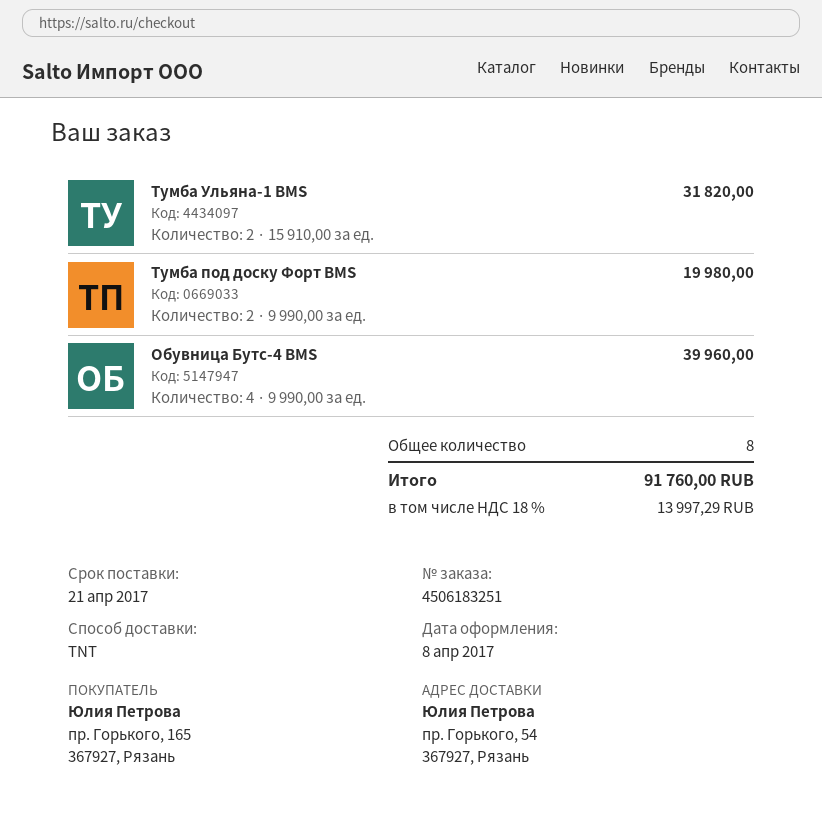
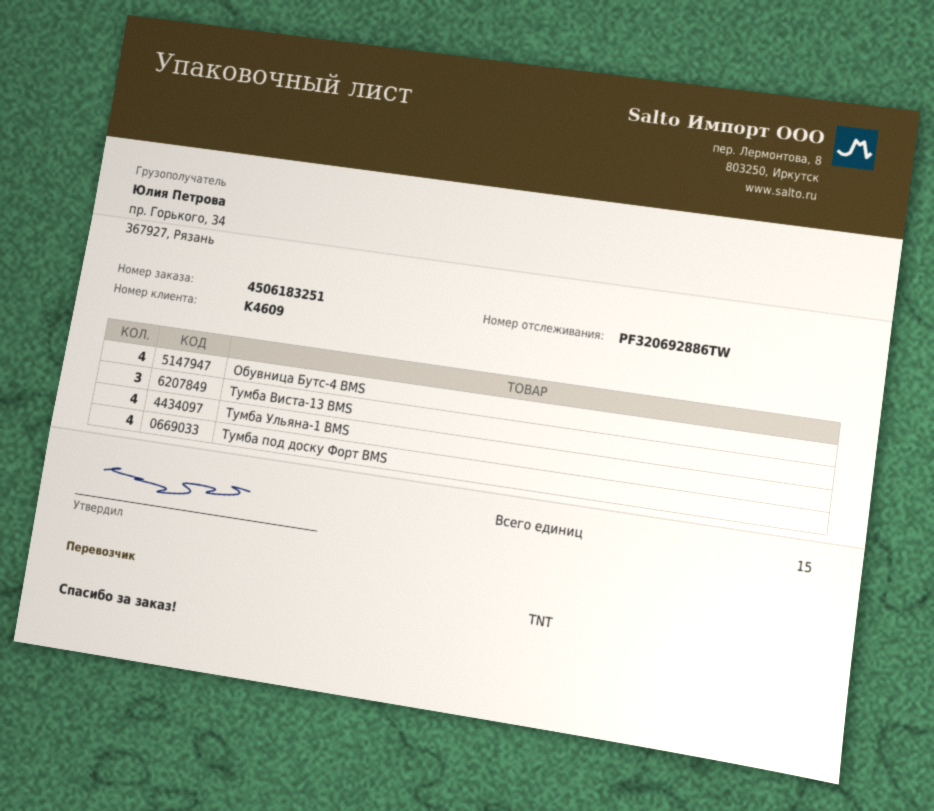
ship to: пр. Горького, 54, 367927, Рязань -> пр. Горького, 34, 367927, Рязань
Тумба Ульяна-1 BMS: 2 -> 4
Тумба под доску Форт BMS: 2 -> 4
Тумба Виста-13 BMS: none -> 3
total quantity: 8 -> 15

